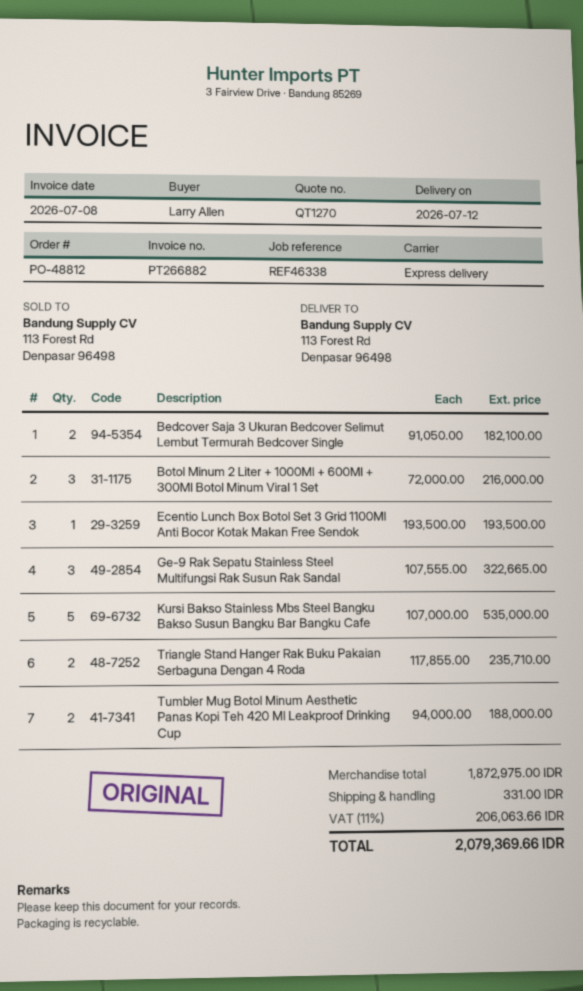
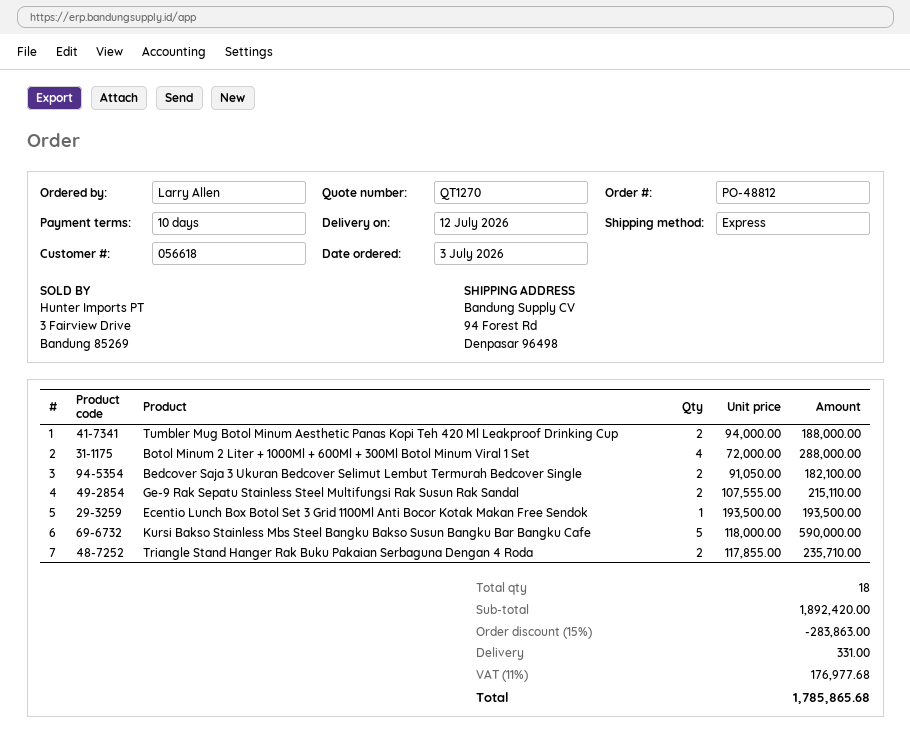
ship to: 113 Forest Rd, Denpasar 96498 -> 94 Forest Rd, Denpasar 96498
Botol Minum 2 Liter + 1000Ml + 600Ml + 300Ml Botol Minum Viral 1 Set: 3 x 72000.00 = 216000.00 -> 4 x 72000.00 = 288000.00
Ge-9 Rak Sepatu Stainless Steel Multifungsi Rak Susun Rak Sandal: 3 x 107555.00 = 322665.00 -> 2 x 107555.00 = 215110.00
Kursi Bakso Stainless Mbs Steel Bangku Bakso Susun Bangku Bar Bangku Cafe: 5 x 107000.00 = 535000.00 -> 5 x 118000.00 = 590000.00
subtotal: 1872975.00 -> 1892420.00
discount: none -> 15% = 283863.00
tax: 11% = 206063.66 -> 11% = 176977.68
total: 2079369.66 -> 1785865.68

